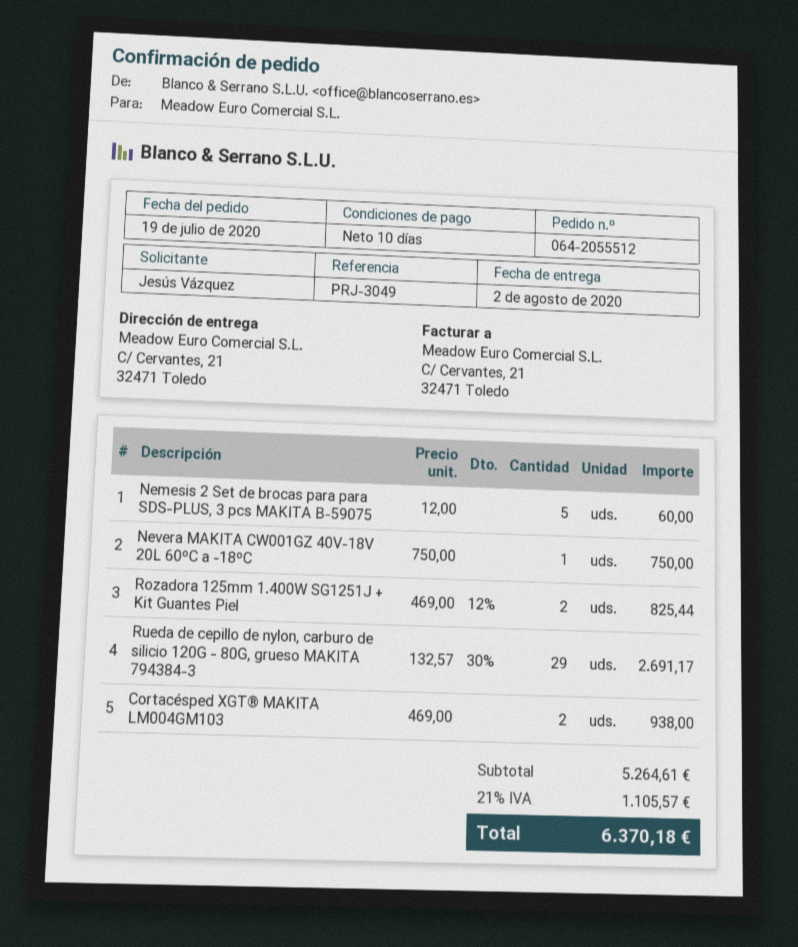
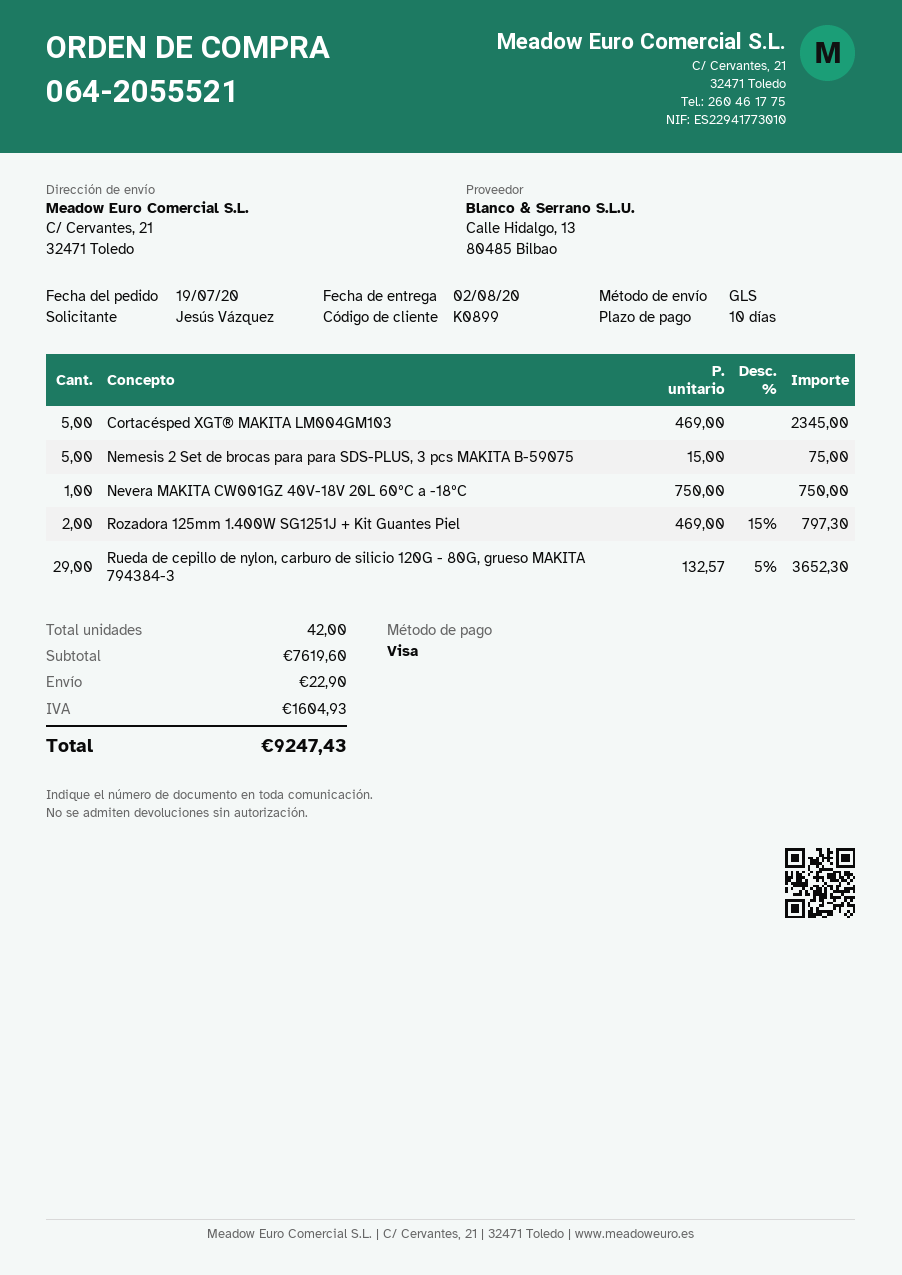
order number: 064-2055512 -> 064-2055521
Nemesis 2 Set de brocas para para SDS-PLUS, 3 pcs MAKITA B-59075: 5 x 12.00 = 60.00 -> 5 x 15.00 = 75.00
Rozadora 125mm 1.400W SG1251J + Kit Guantes Piel: 2 x 469.00 - 12% = 825.44 -> 2 x 469.00 - 15% = 797.30
Rueda de cepillo de nylon, carburo de silicio 120G - 80G, grueso MAKITA 794384-3: 29 x 132.57 - 30% = 2691.17 -> 29 x 132.57 - 5% = 3652.30
Cortacésped XGT® MAKITA LM004GM103: 2 x 469.00 = 938.00 -> 5 x 469.00 = 2345.00
subtotal: 5264.61 -> 7619.60
shipping: none -> 22.90
tax: 1105.57 -> 1604.93
total: 6370.18 -> 9247.43

